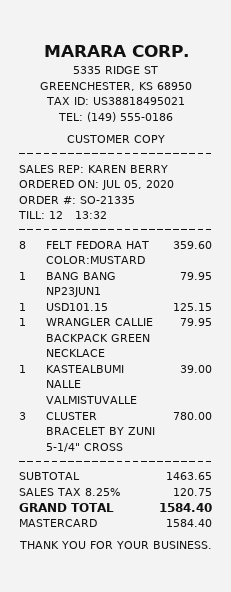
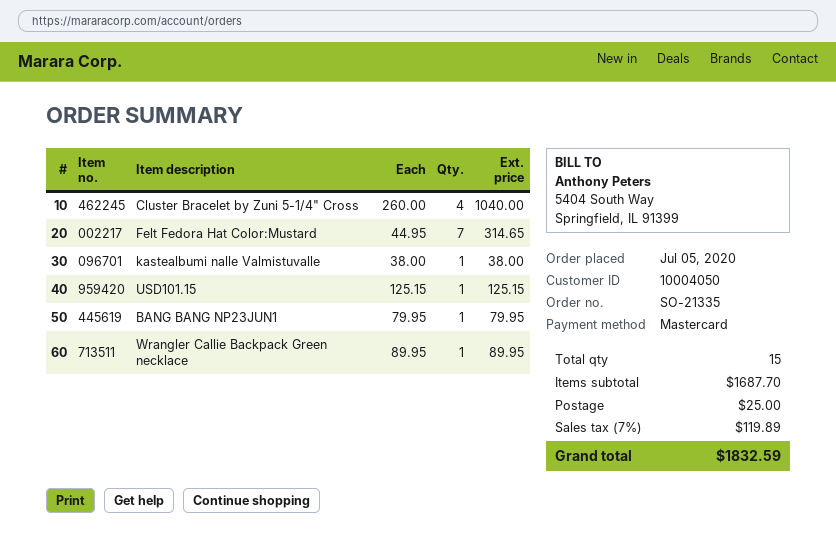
FELT FEDORA HAT COLOR:MUSTARD: 8 for 359.60 -> 7 for 314.65
WRANGLER CALLIE BACKPACK GREEN NECKLACE: 1 for 79.95 -> 1 for 89.95
KASTEALBUMI NALLE VALMISTUVALLE: 1 for 39.00 -> 1 for 38.00
CLUSTER BRACELET BY ZUNI 5-1/4" CROSS: 3 for 780.00 -> 4 for 1040.00
subtotal: 1463.65 -> 1687.70
shipping: none -> 25.00
tax: 8.25% = 120.75 -> 7% = 119.89
total: 1584.40 -> 1832.59

